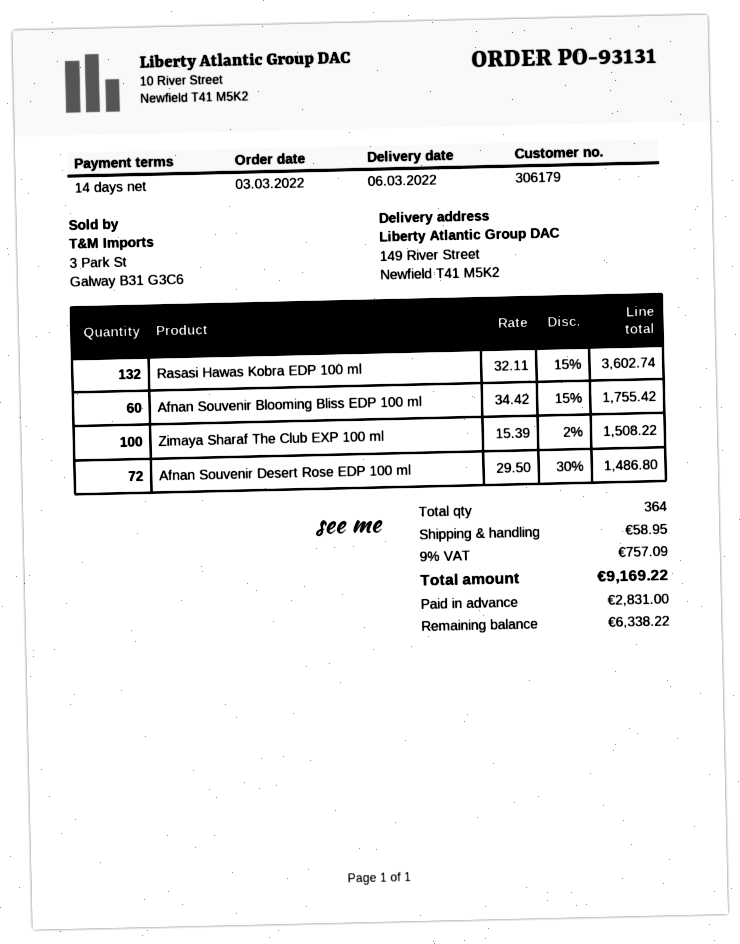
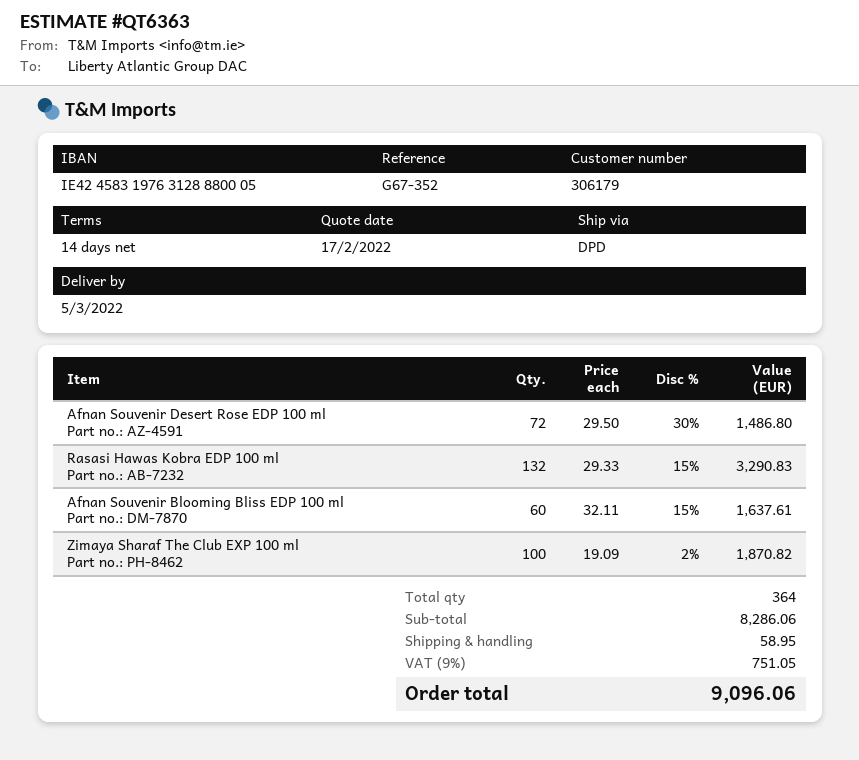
delivery date: 2022-03-06 -> 2022-03-05
Rasasi Hawas Kobra EDP 100 ml: 132 x 32.11 - 15% = 3602.74 -> 132 x 29.33 - 15% = 3290.83
Afnan Souvenir Blooming Bliss EDP 100 ml: 60 x 34.42 - 15% = 1755.42 -> 60 x 32.11 - 15% = 1637.61
Zimaya Sharaf The Club EXP 100 ml: 100 x 15.39 - 2% = 1508.22 -> 100 x 19.09 - 2% = 1870.82
tax: 9% = 757.09 -> 9% = 751.05
total: 9169.22 -> 9096.06

